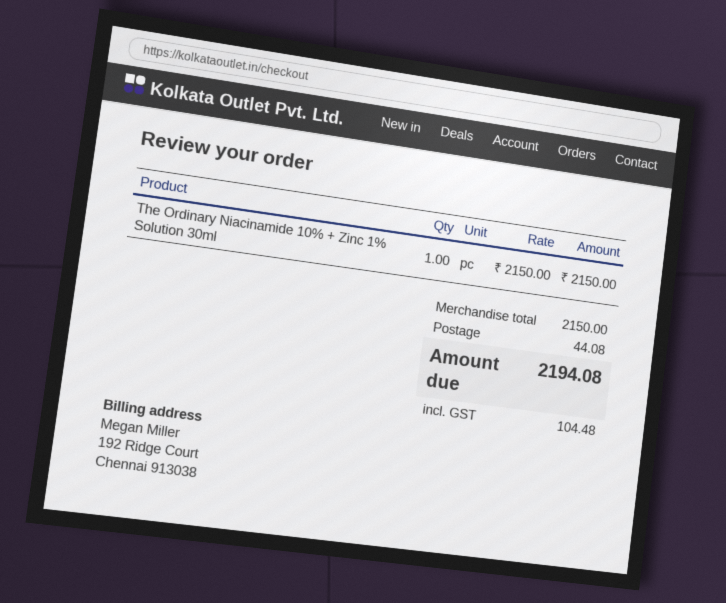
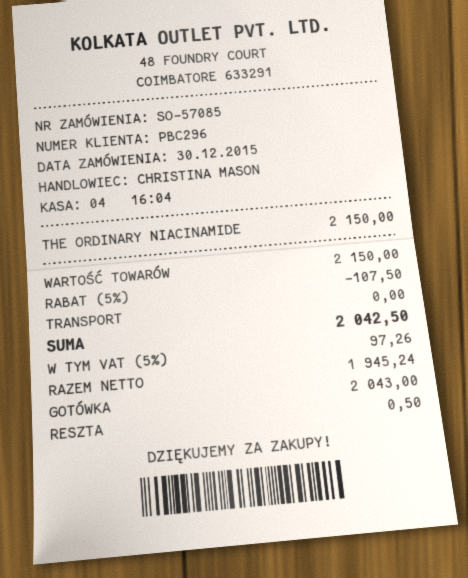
discount: none -> 5% = 107.50
shipping: 44.08 -> 0.00
tax: 104.48 -> 97.26
total: 2194.08 -> 2042.50

